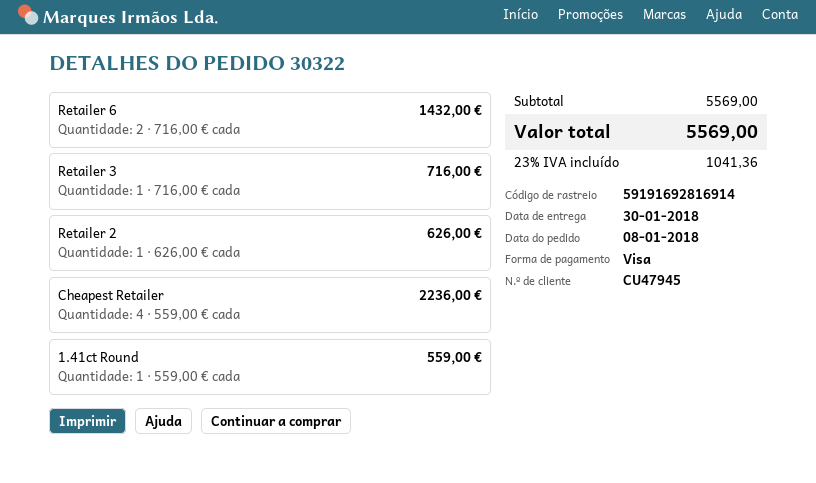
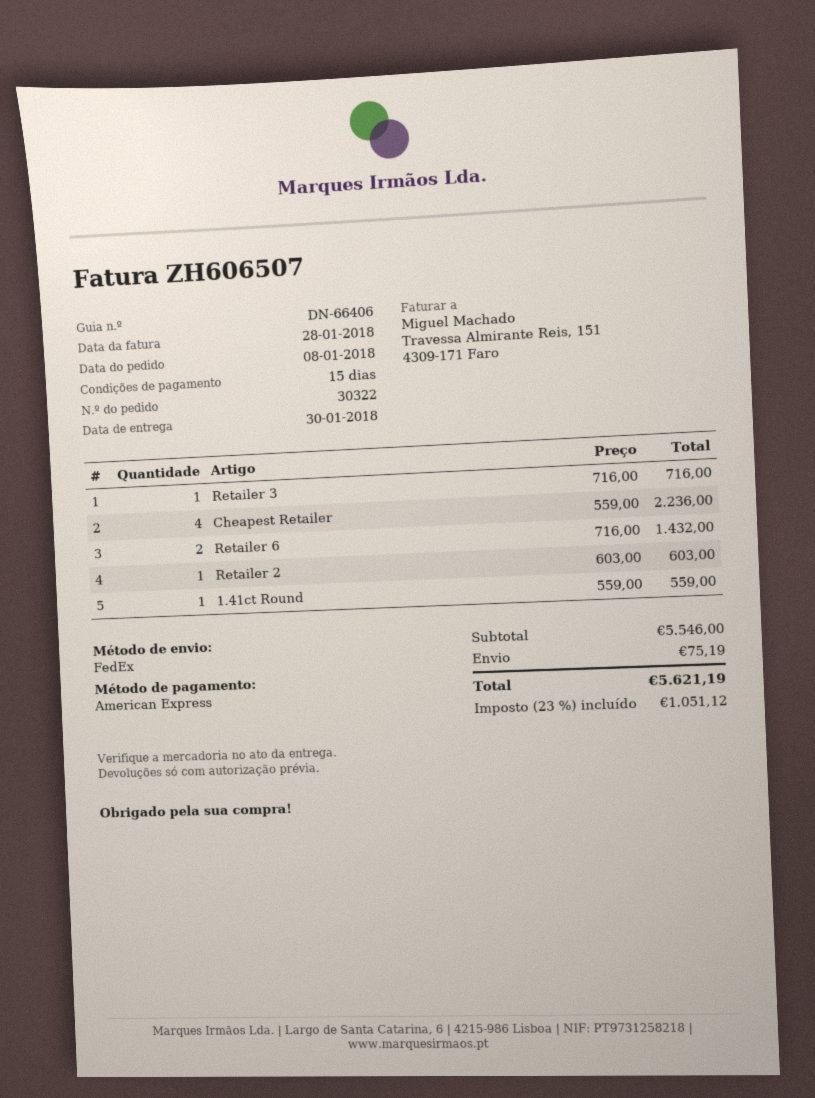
payment method: Visa -> American Express
Retailer 2: 1 x 626.00 = 626.00 -> 1 x 603.00 = 603.00
subtotal: 5569.00 -> 5546.00
shipping: none -> 75.19
tax: 23% = 1041.36 -> 23% = 1051.12
total: 5569.00 -> 5621.19

